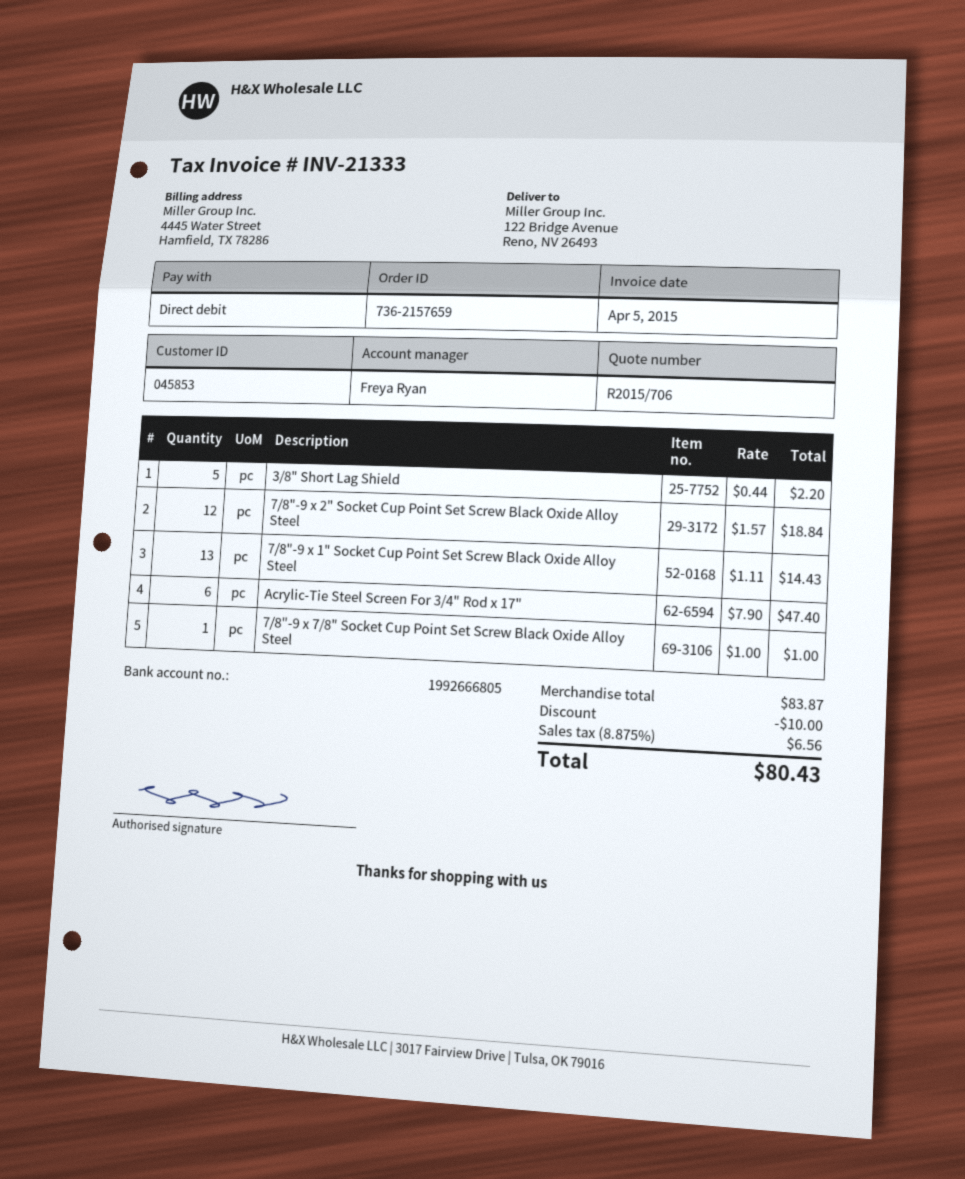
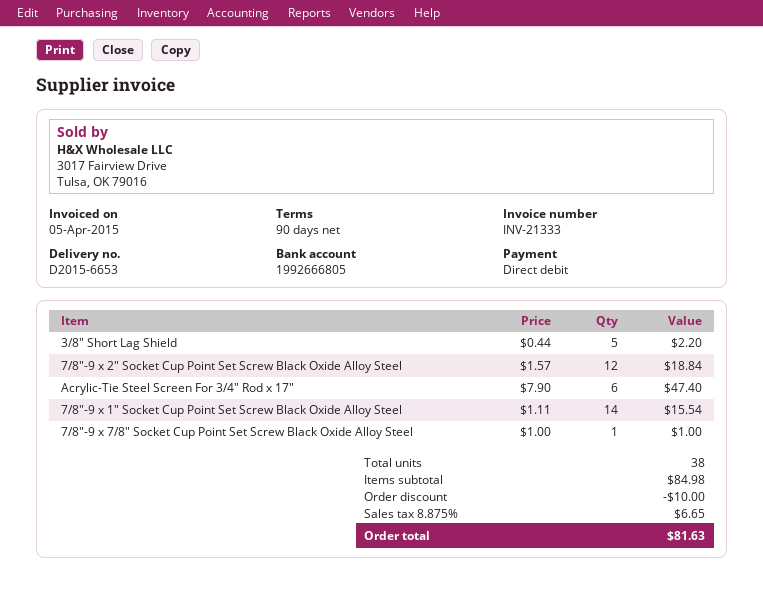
7/8"-9 x 1" Socket Cup Point Set Screw Black Oxide Alloy Steel: 13 x 1.11 = 14.43 -> 14 x 1.11 = 15.54
subtotal: 83.87 -> 84.98
tax: 8.875% = 6.56 -> 8.875% = 6.65
total: 80.43 -> 81.63

